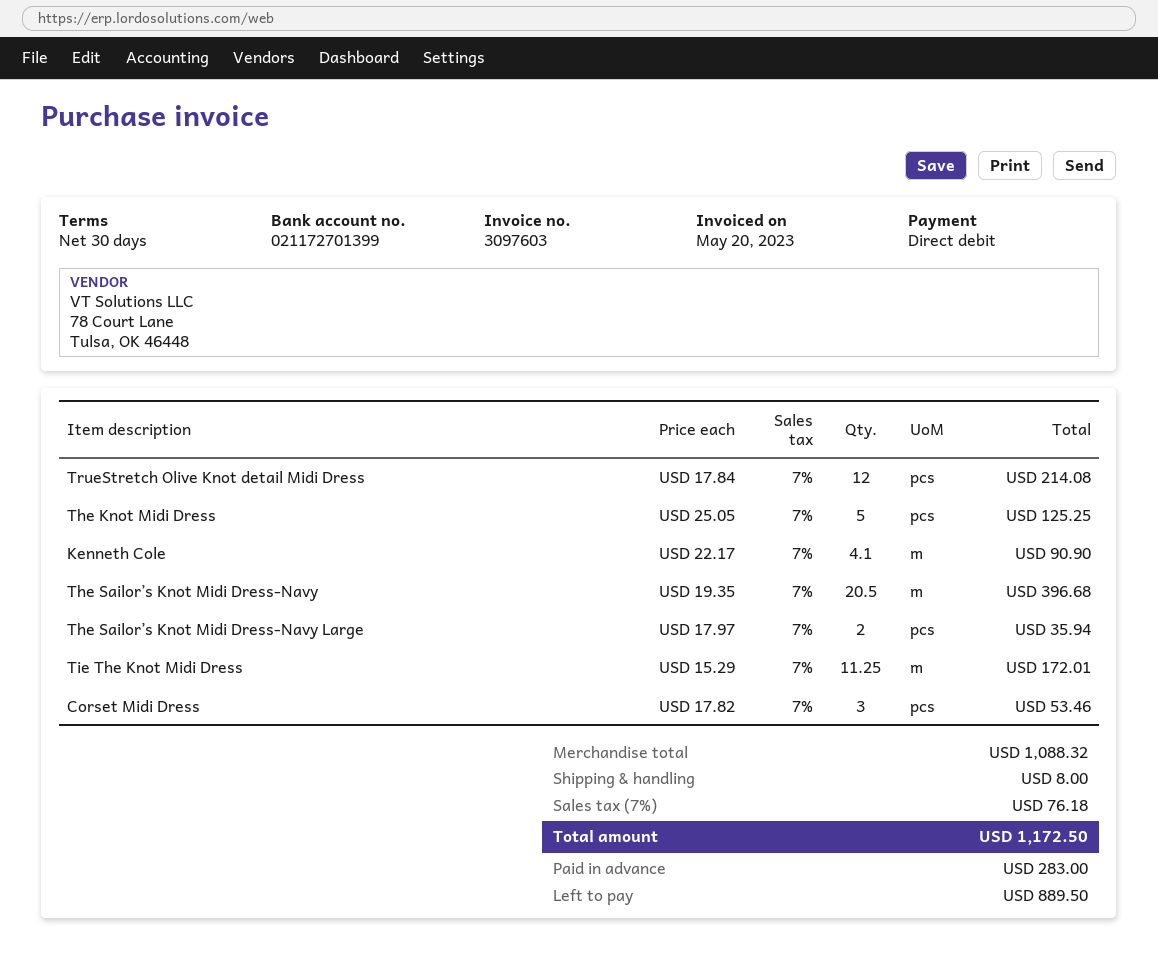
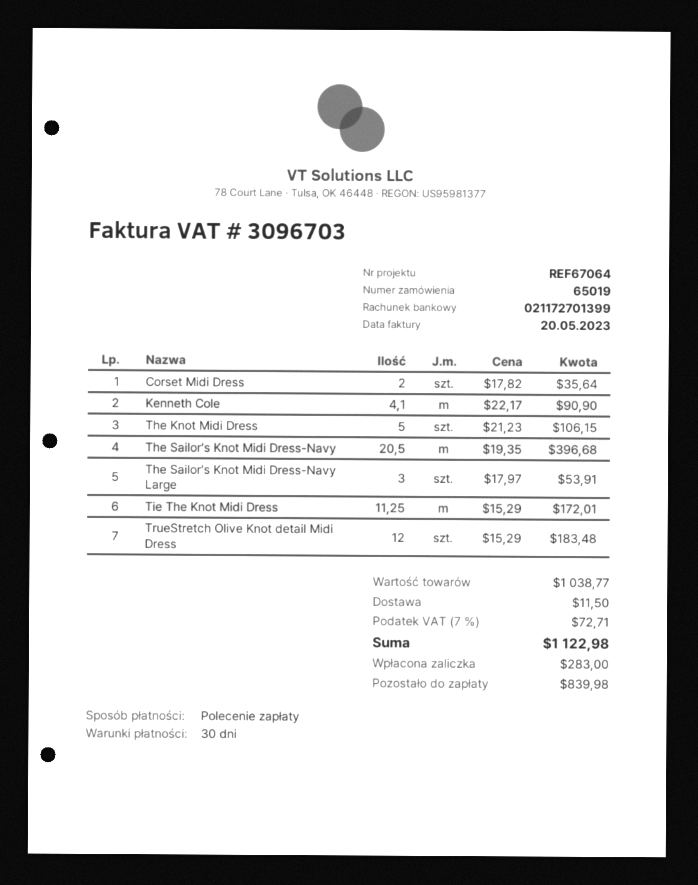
invoice number: 3097603 -> 3096703
TrueStretch Olive Knot detail Midi Dress: 12 x 17.84 = 214.08 -> 12 x 15.29 = 183.48
The Knot Midi Dress: 5 x 25.05 = 125.25 -> 5 x 21.23 = 106.15
The Sailor’s Knot Midi Dress-Navy Large: 2 x 17.97 = 35.94 -> 3 x 17.97 = 53.91
Corset Midi Dress: 3 x 17.82 = 53.46 -> 2 x 17.82 = 35.64
subtotal: 1088.32 -> 1038.77
shipping: 8.00 -> 11.50
tax: 7% = 76.18 -> 7% = 72.71
total: 1172.50 -> 1122.98
balance: 889.50 -> 839.98

